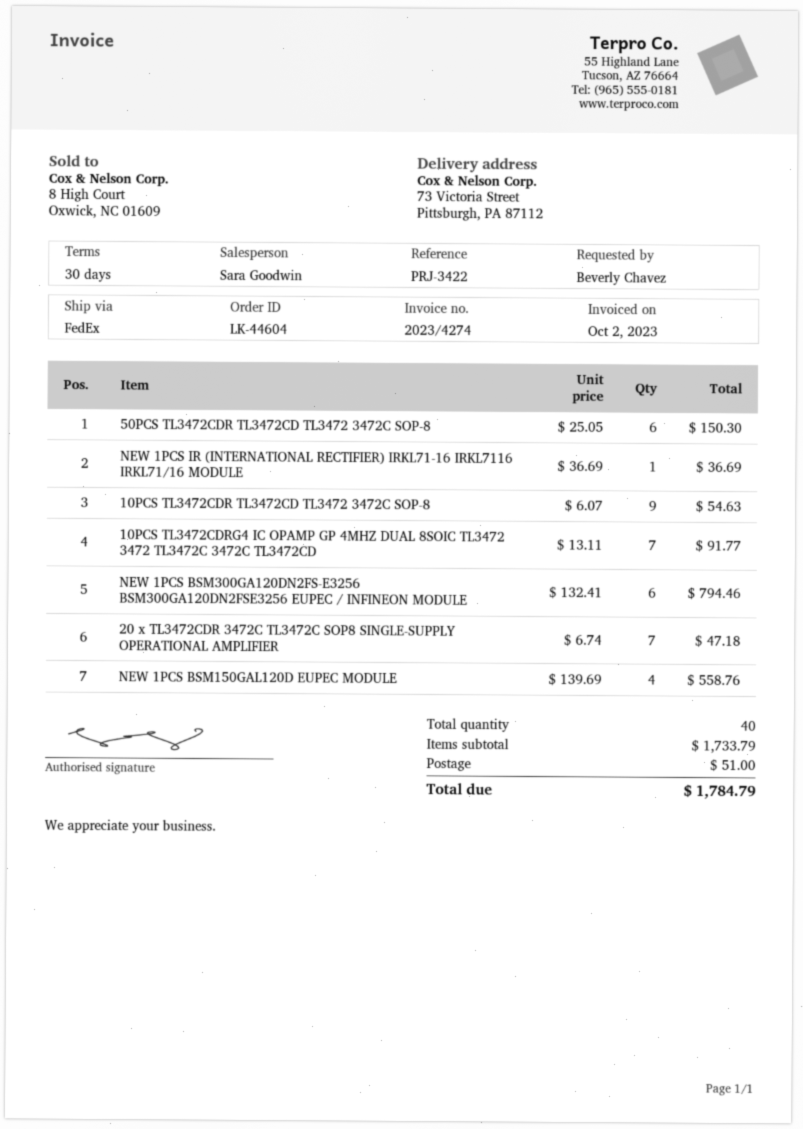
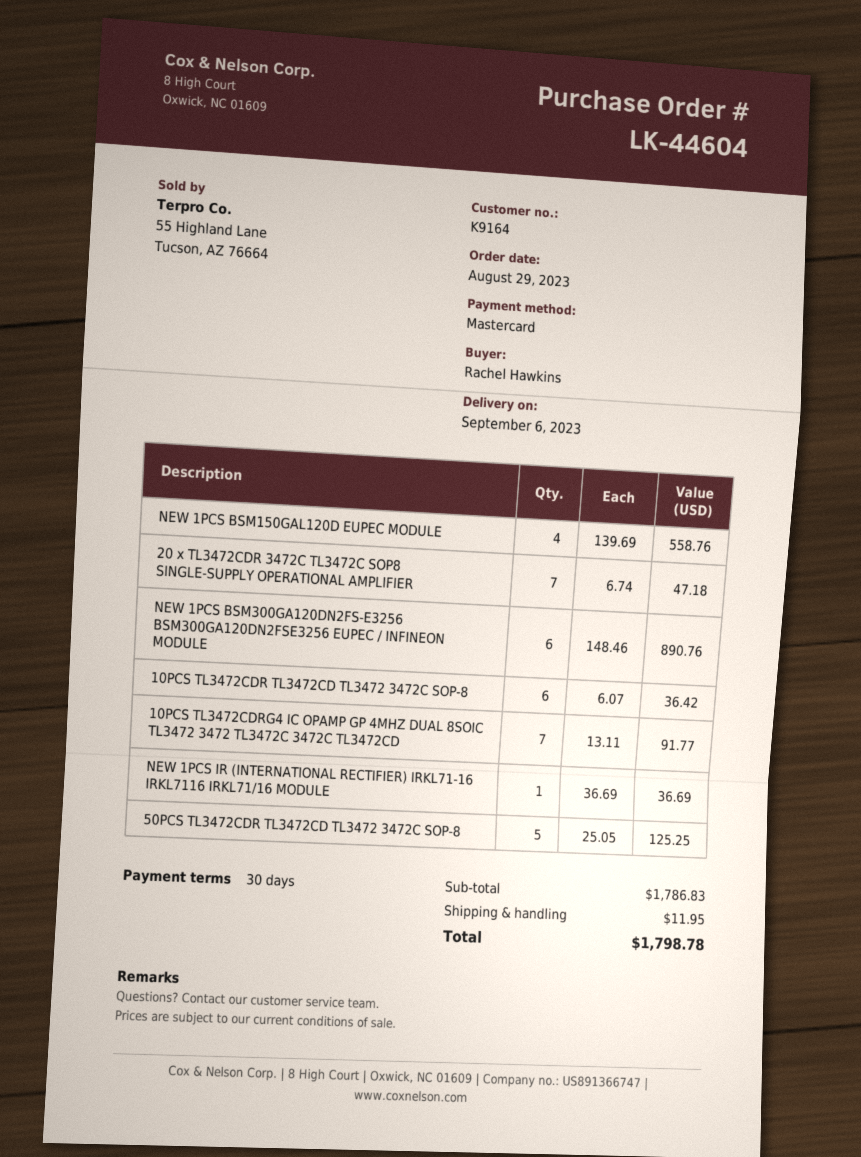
ordered by: Beverly Chavez -> Rachel Hawkins
50PCS TL3472CDR TL3472CD TL3472 3472C SOP-8: 6 x 25.05 = 150.30 -> 5 x 25.05 = 125.25
10PCS TL3472CDR TL3472CD TL3472 3472C SOP-8: 9 x 6.07 = 54.63 -> 6 x 6.07 = 36.42
NEW 1PCS BSM300GA120DN2FS-E3256 BSM300GA120DN2FSE3256 EUPEC / INFINEON MODULE: 6 x 132.41 = 794.46 -> 6 x 148.46 = 890.76
subtotal: 1733.79 -> 1786.83
shipping: 51.00 -> 11.95
total: 1784.79 -> 1798.78

